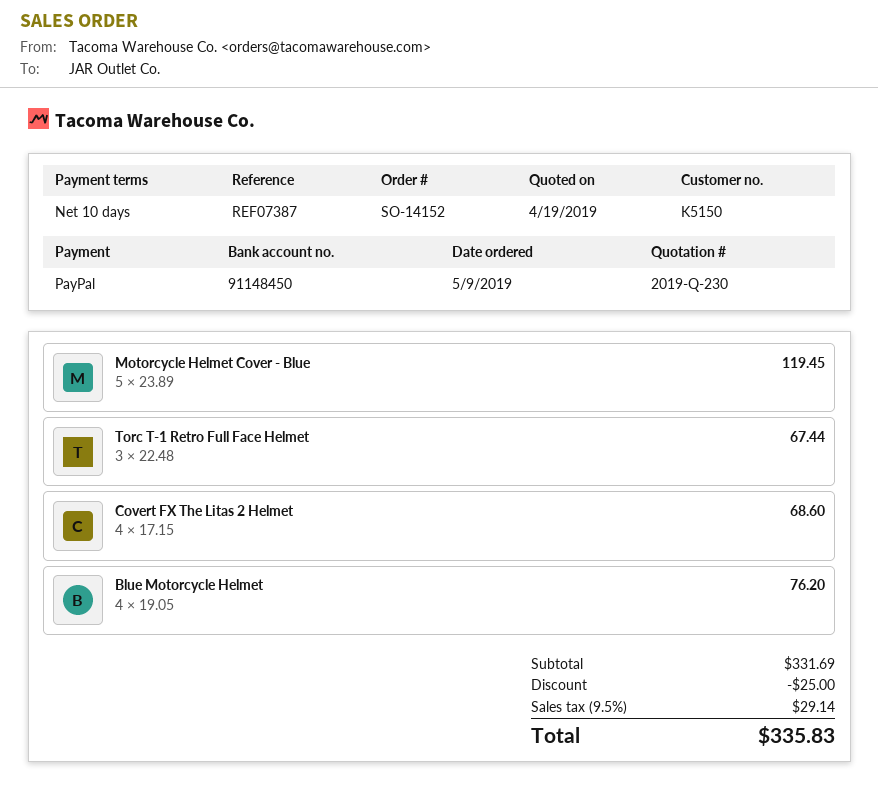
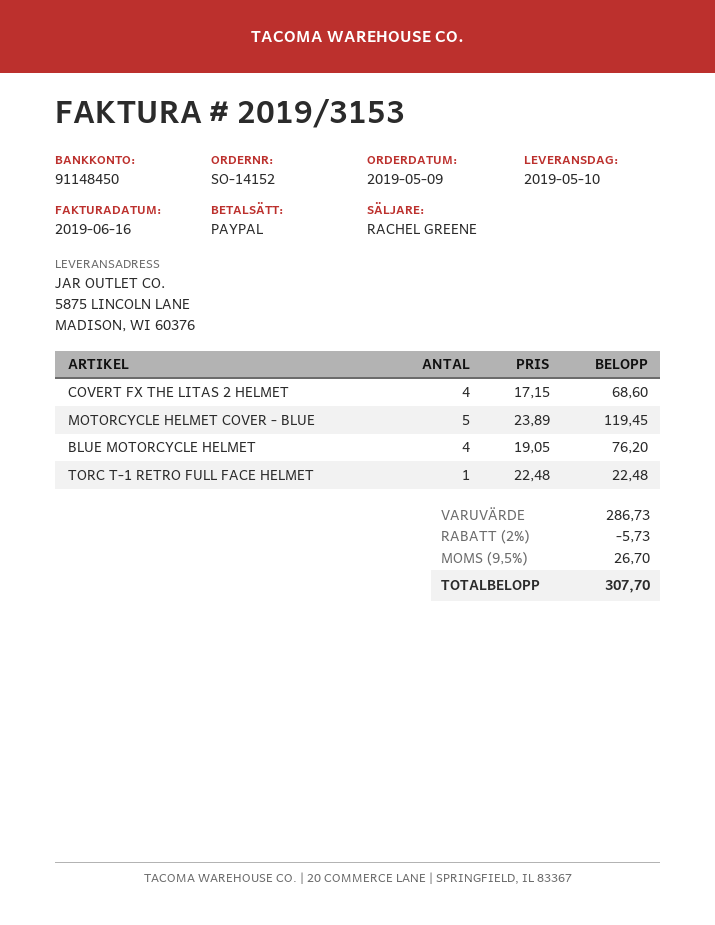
Torc T-1 Retro Full Face Helmet: 3 x 22.48 = 67.44 -> 1 x 22.48 = 22.48
subtotal: 331.69 -> 286.73
discount: 25.00 -> 5.73
tax: 9.5% = 29.14 -> 9.5% = 26.70
total: 335.83 -> 307.70

